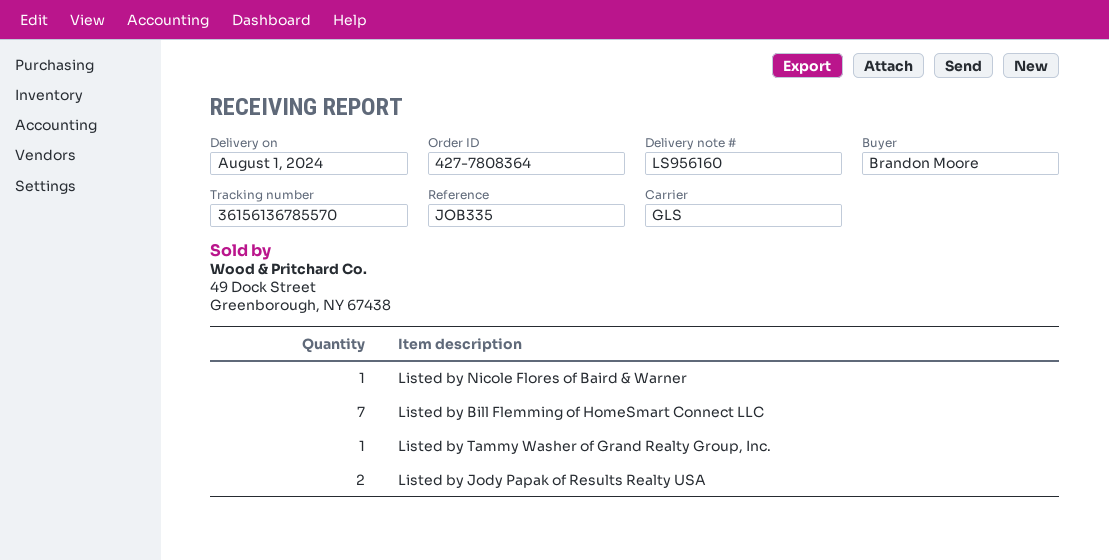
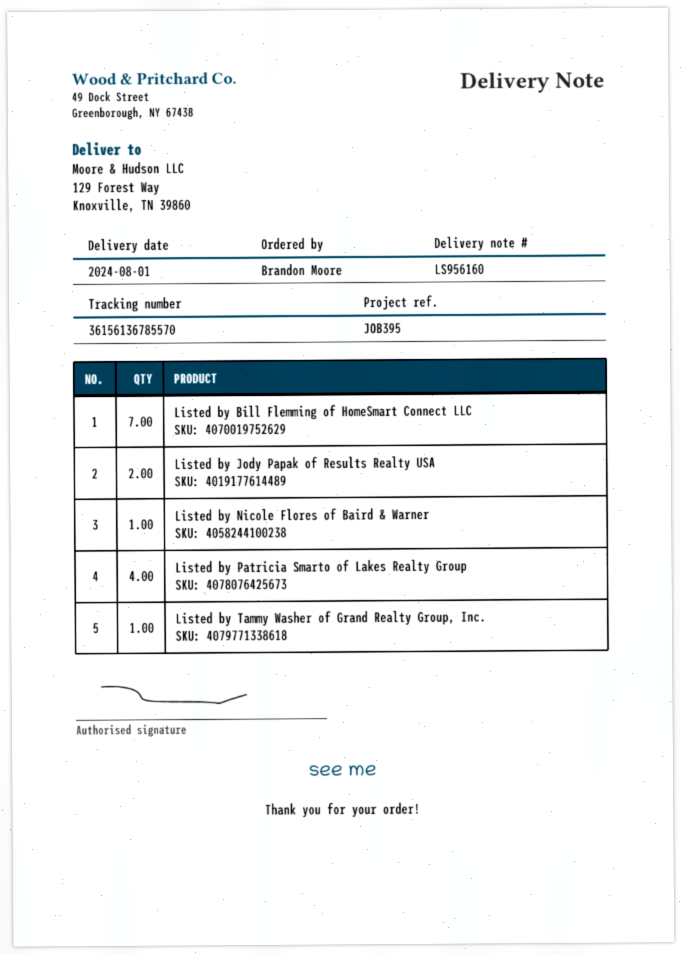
reference: JOB335 -> JOB395
Listed by Patricia Smarto of Lakes Realty Group: none -> 4

